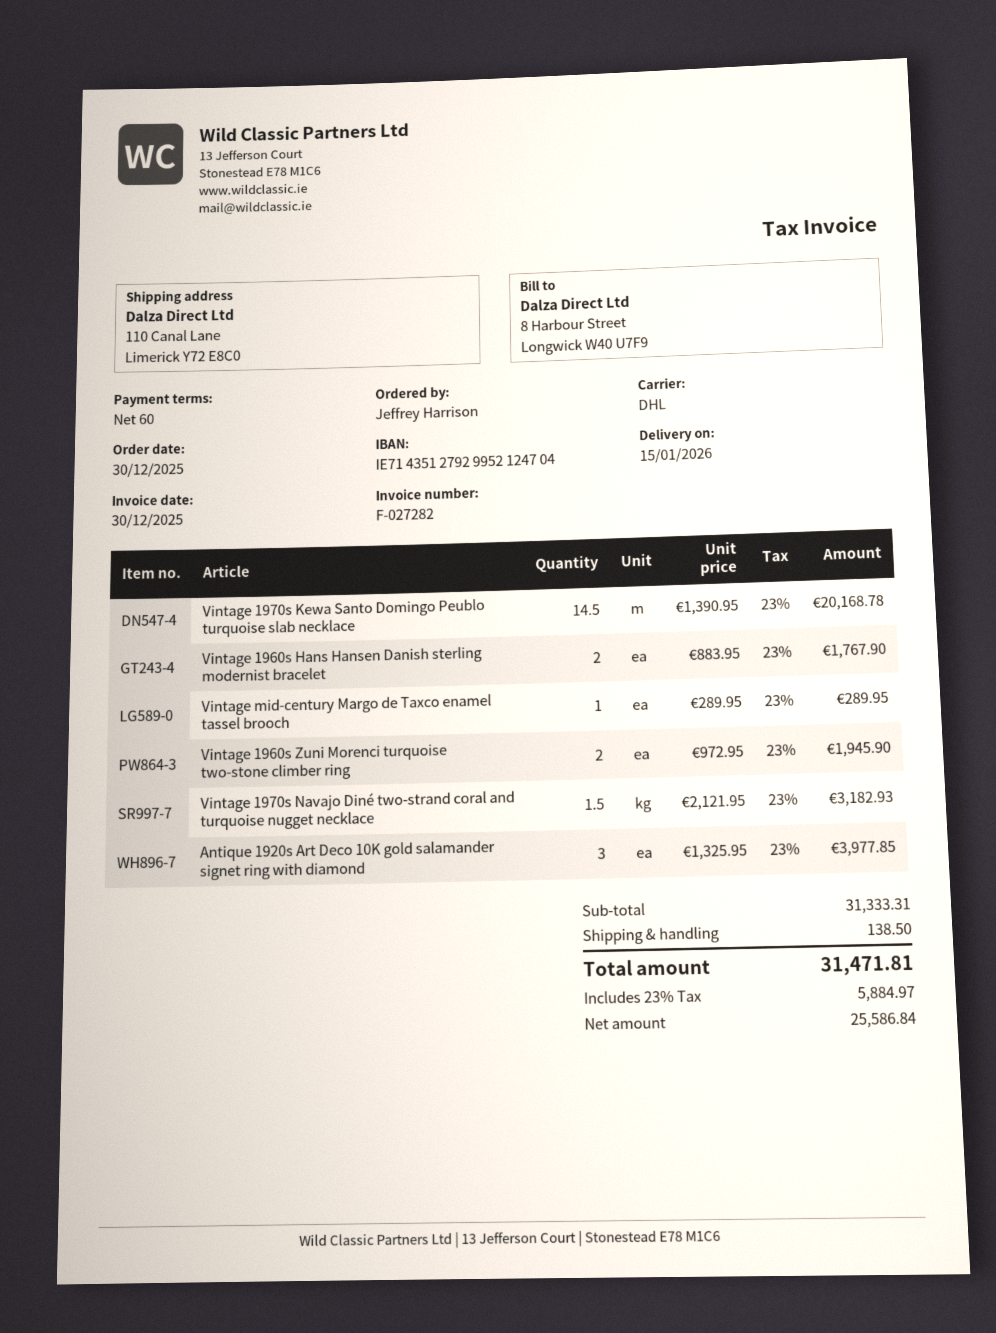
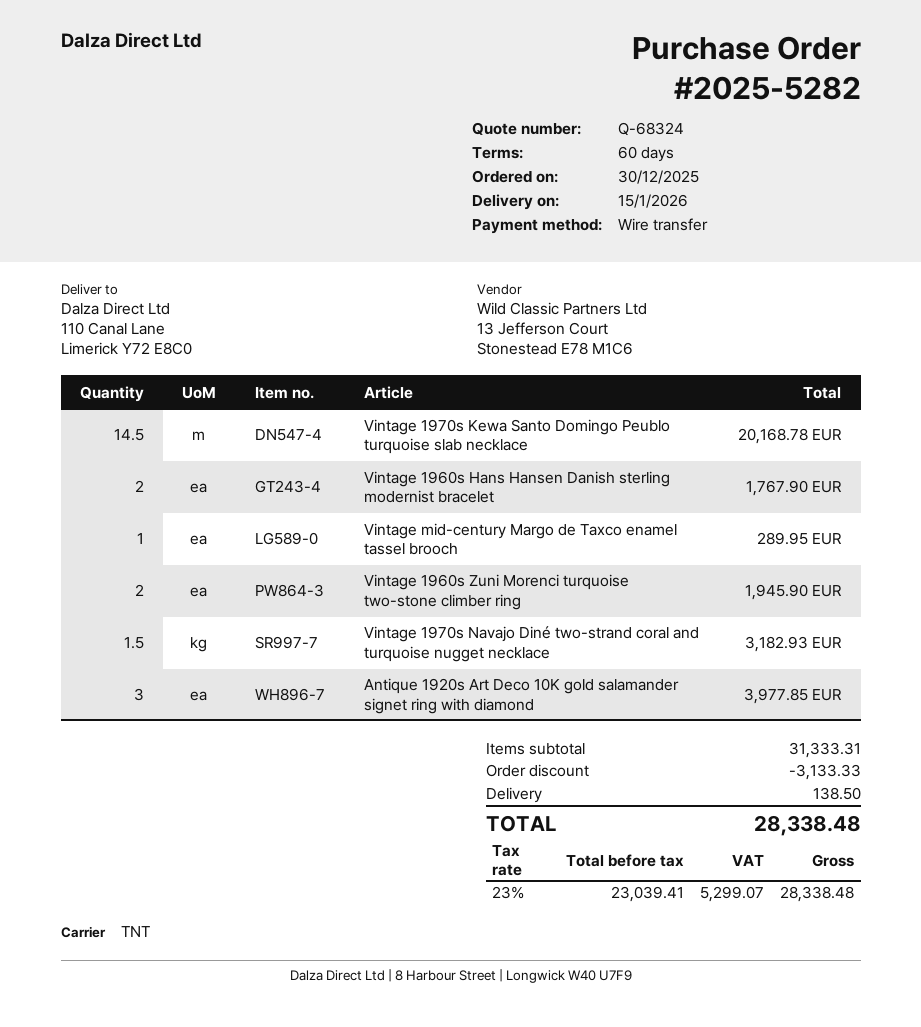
shipping method: DHL -> TNT
discount: none -> 3133.33
net: 25586.84 -> 23039.41
tax: 23% = 5884.97 -> 23% = 5299.07
total: 31471.81 -> 28338.48

